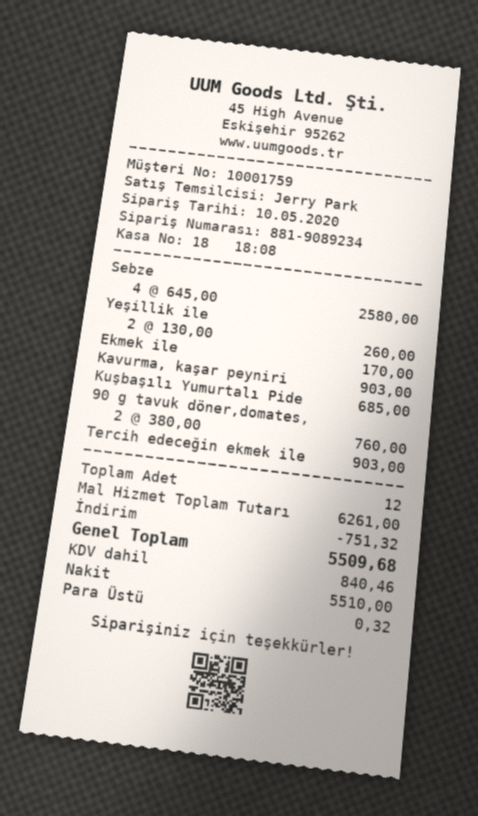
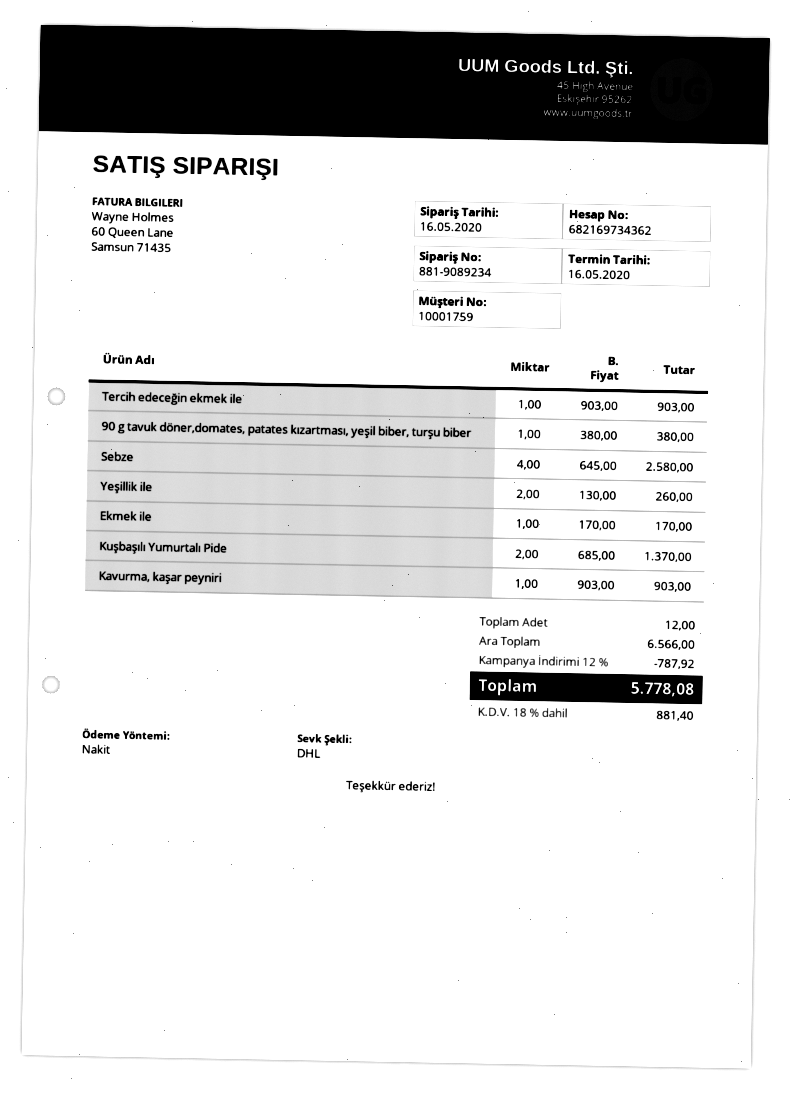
order date: 2020-05-10 -> 2020-05-16
Kuşbaşılı Yumurtalı Pide: 1 x 685.00 = 685.00 -> 2 x 685.00 = 1370.00
90 g tavuk döner,domates,: 2 x 380.00 = 760.00 -> 1 x 380.00 = 380.00
subtotal: 6261.00 -> 6566.00
discount: 751.32 -> 787.92
tax: 840.46 -> 881.40
total: 5509.68 -> 5778.08

